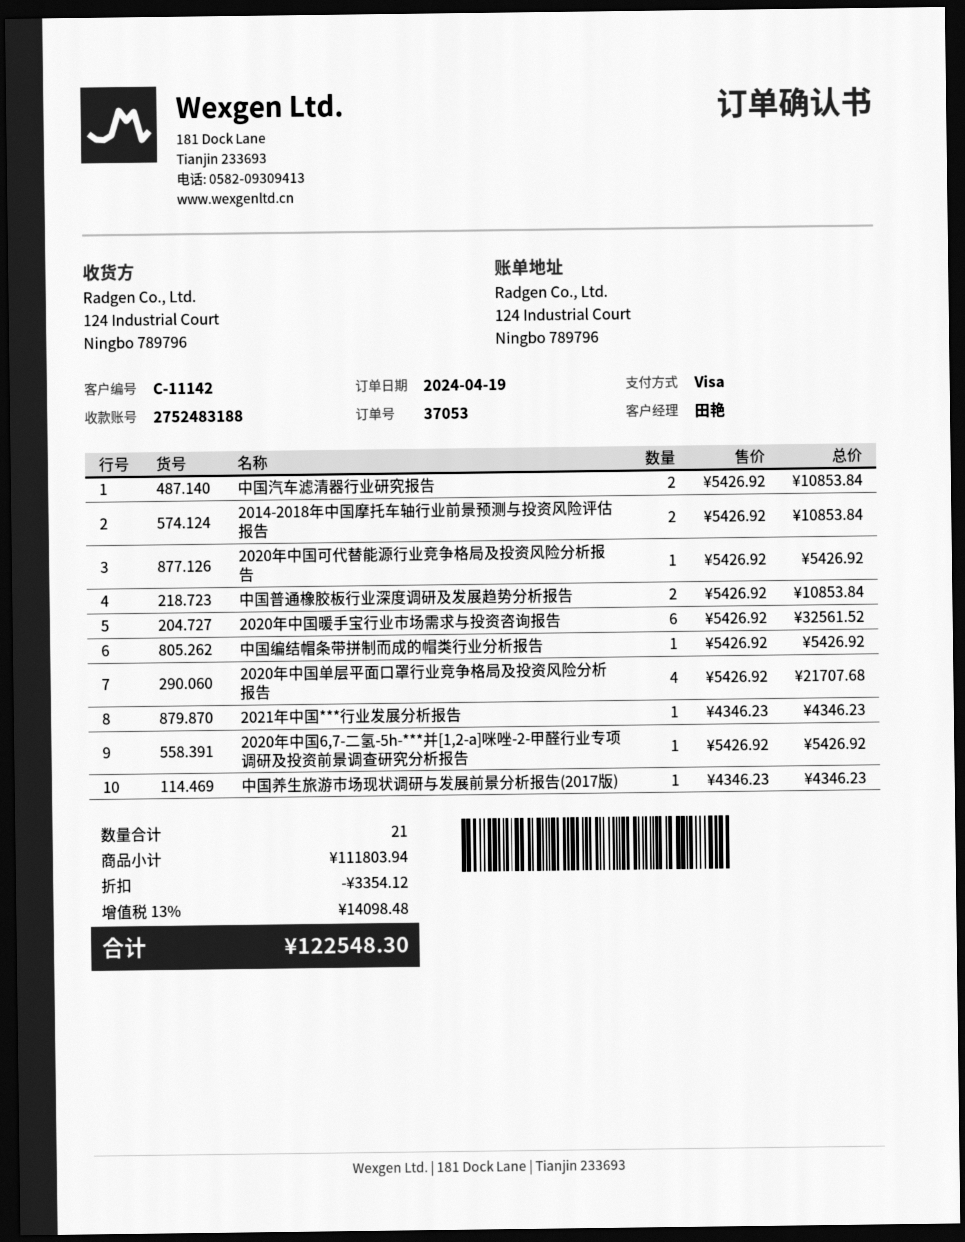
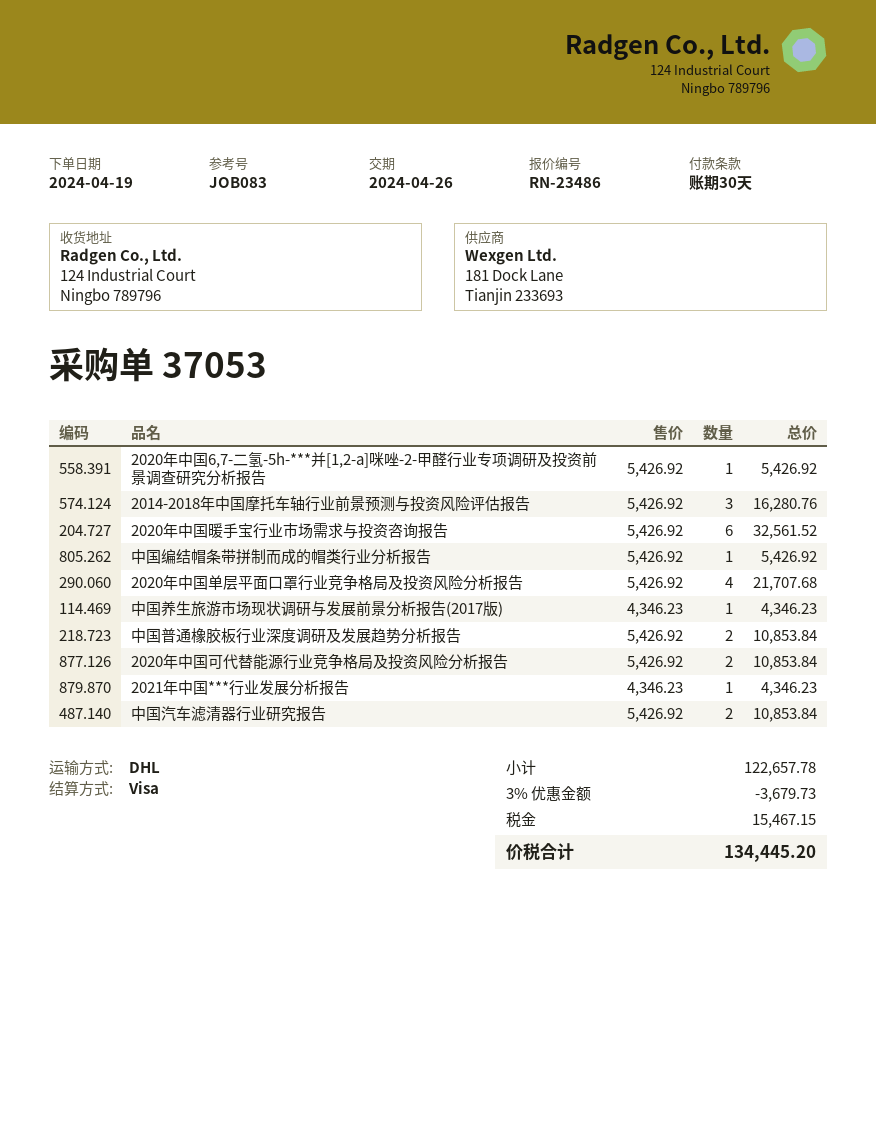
2014-2018年中国摩托车轴行业前景预测与投资风险评估报告: 2 x 5426.92 = 10853.84 -> 3 x 5426.92 = 16280.76
2020年中国可代替能源行业竞争格局及投资风险分析报告: 1 x 5426.92 = 5426.92 -> 2 x 5426.92 = 10853.84
subtotal: 111803.94 -> 122657.78
discount: 3354.12 -> 3679.73
tax: 14098.48 -> 15467.15
total: 122548.30 -> 134445.20

